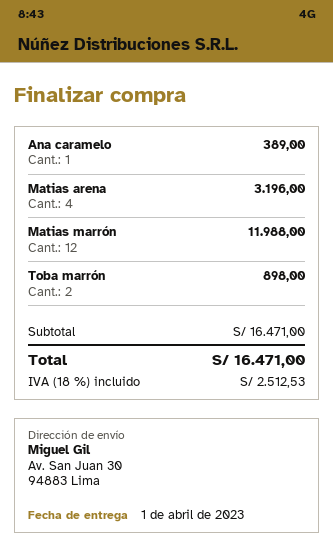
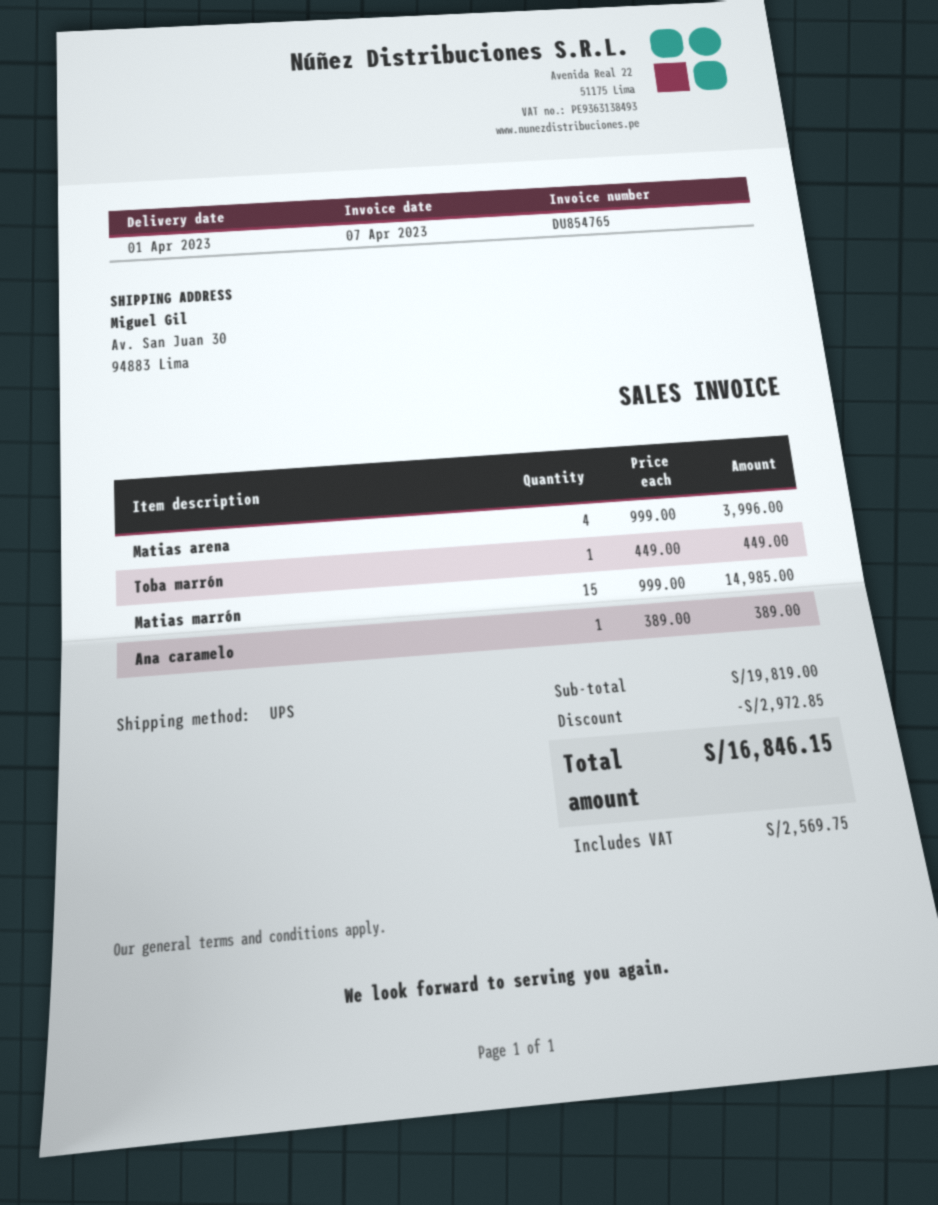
Matias arena: 4 for 3196.00 -> 4 for 3996.00
Matias marrón: 12 for 11988.00 -> 15 for 14985.00
Toba marrón: 2 for 898.00 -> 1 for 449.00
subtotal: 16471.00 -> 19819.00
discount: none -> 2972.85
tax: 2512.53 -> 2569.75
total: 16471.00 -> 16846.15

